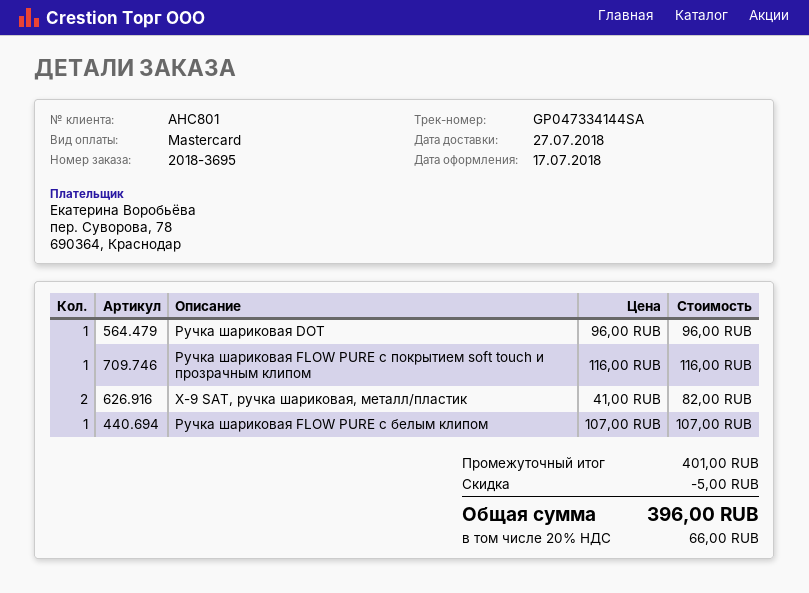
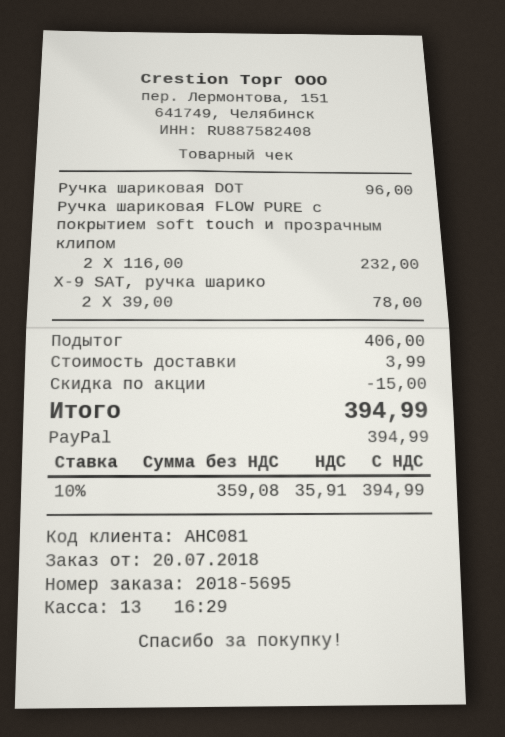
order number: 2018-3695 -> 2018-5695
order date: 2018-07-17 -> 2018-07-20
customer number: AHC801 -> AHC081
payment method: Mastercard -> PayPal
Ручка шариковая FLOW PURE c покрытием soft touch и прозрачным клипом: 1 x 116.00 = 116.00 -> 2 x 116.00 = 232.00
X-9 SAT, ручка шариковая, металл/пластик: 2 x 41.00 = 82.00 -> 2 x 39.00 = 78.00
Ручка шариковая FLOW PURE с белым клипом: 1 x 107.00 = 107.00 -> none
subtotal: 401.00 -> 406.00
discount: 5.00 -> 15.00
shipping: none -> 3.99
tax: 20% = 66.00 -> 10% = 35.91
total: 396.00 -> 394.99

